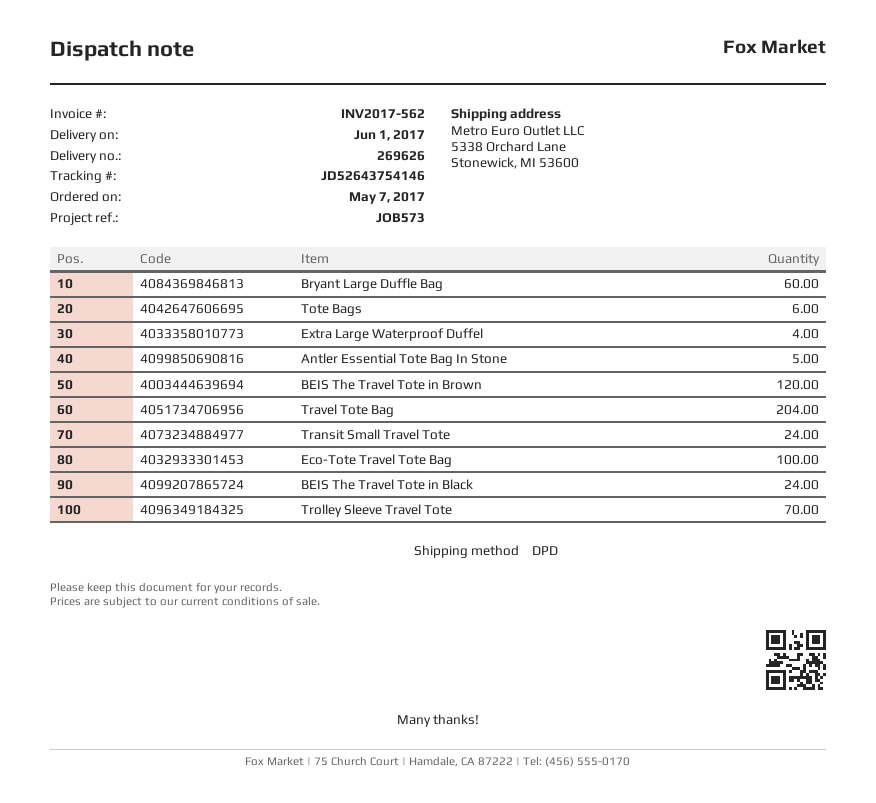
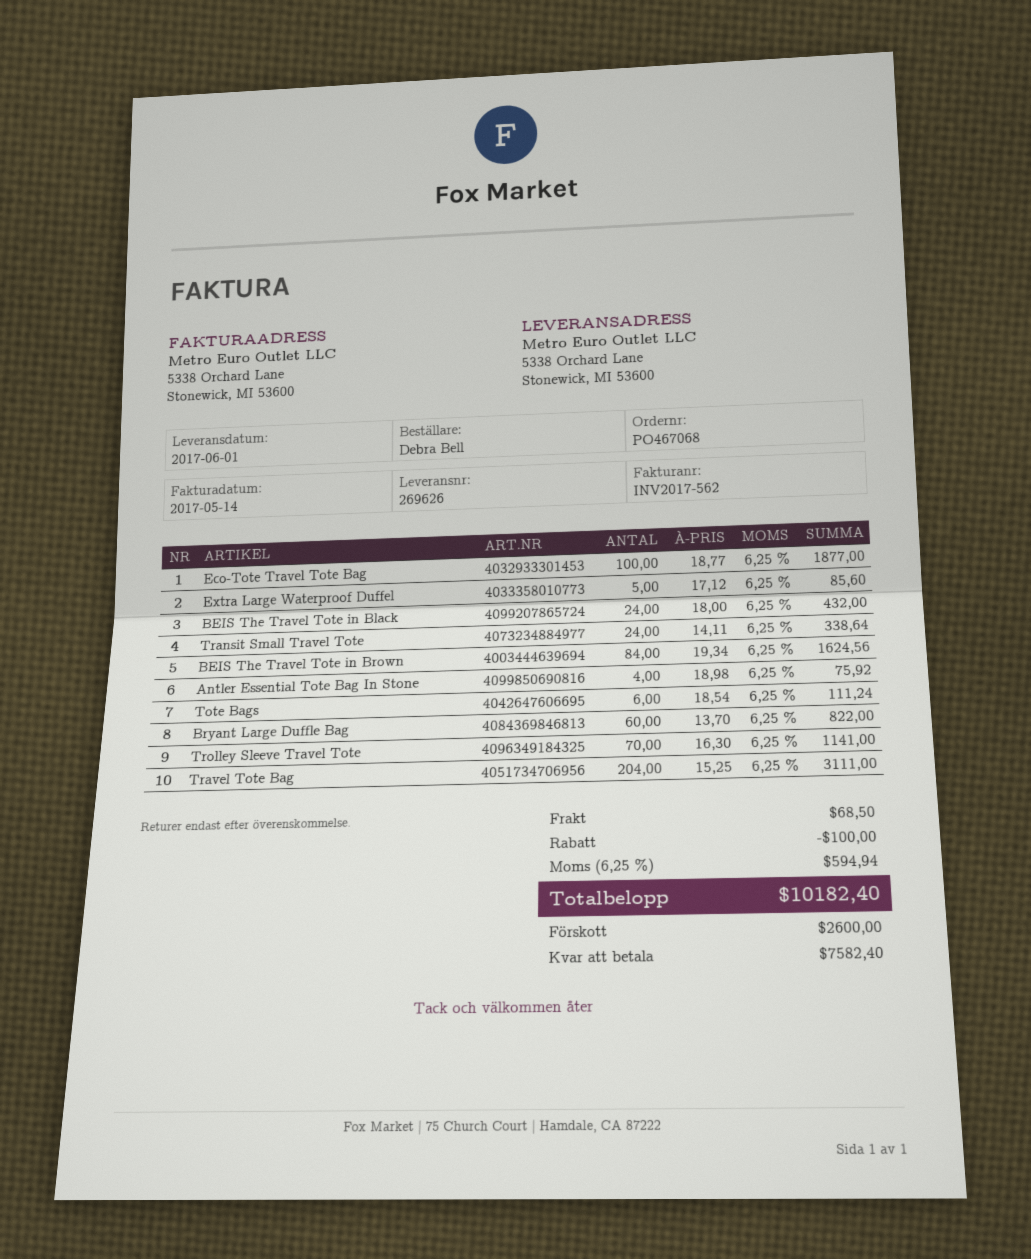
Extra Large Waterproof Duffel: 4 -> 5
Antler Essential Tote Bag In Stone: 5 -> 4
BEIS The Travel Tote in Brown: 120 -> 84

